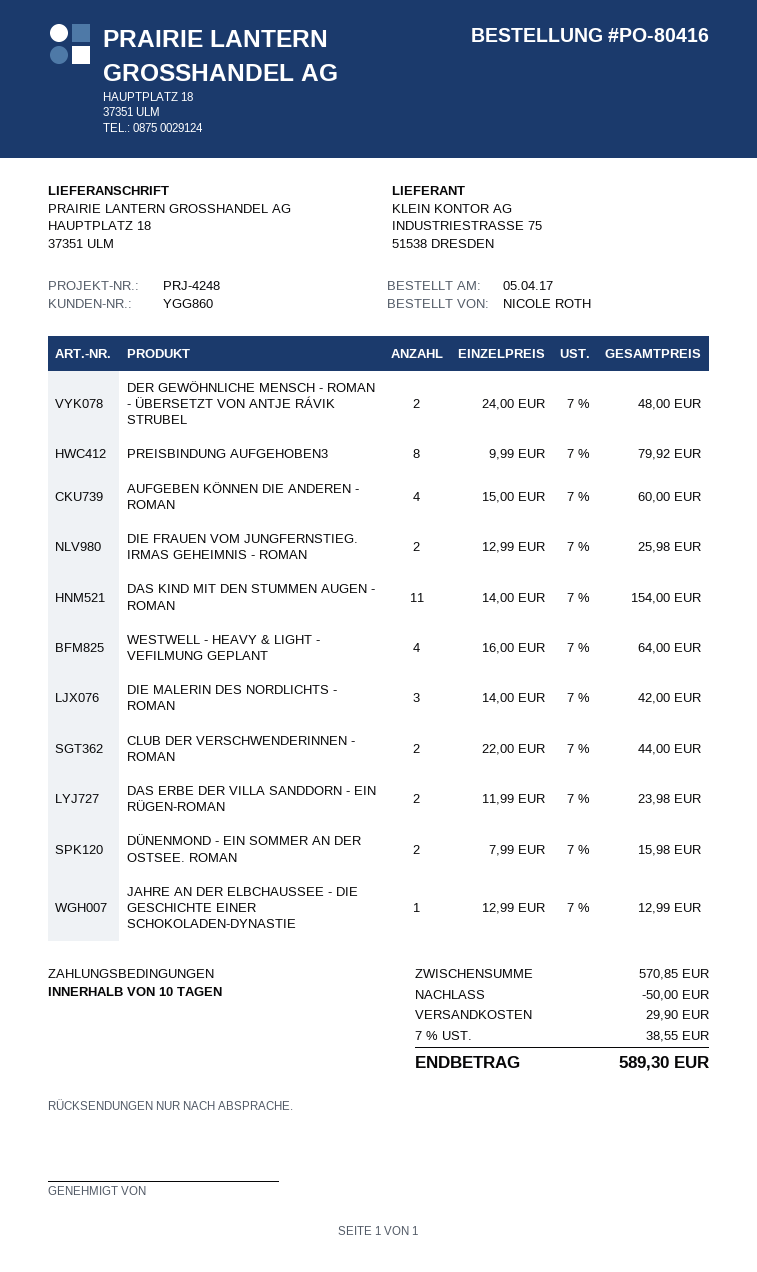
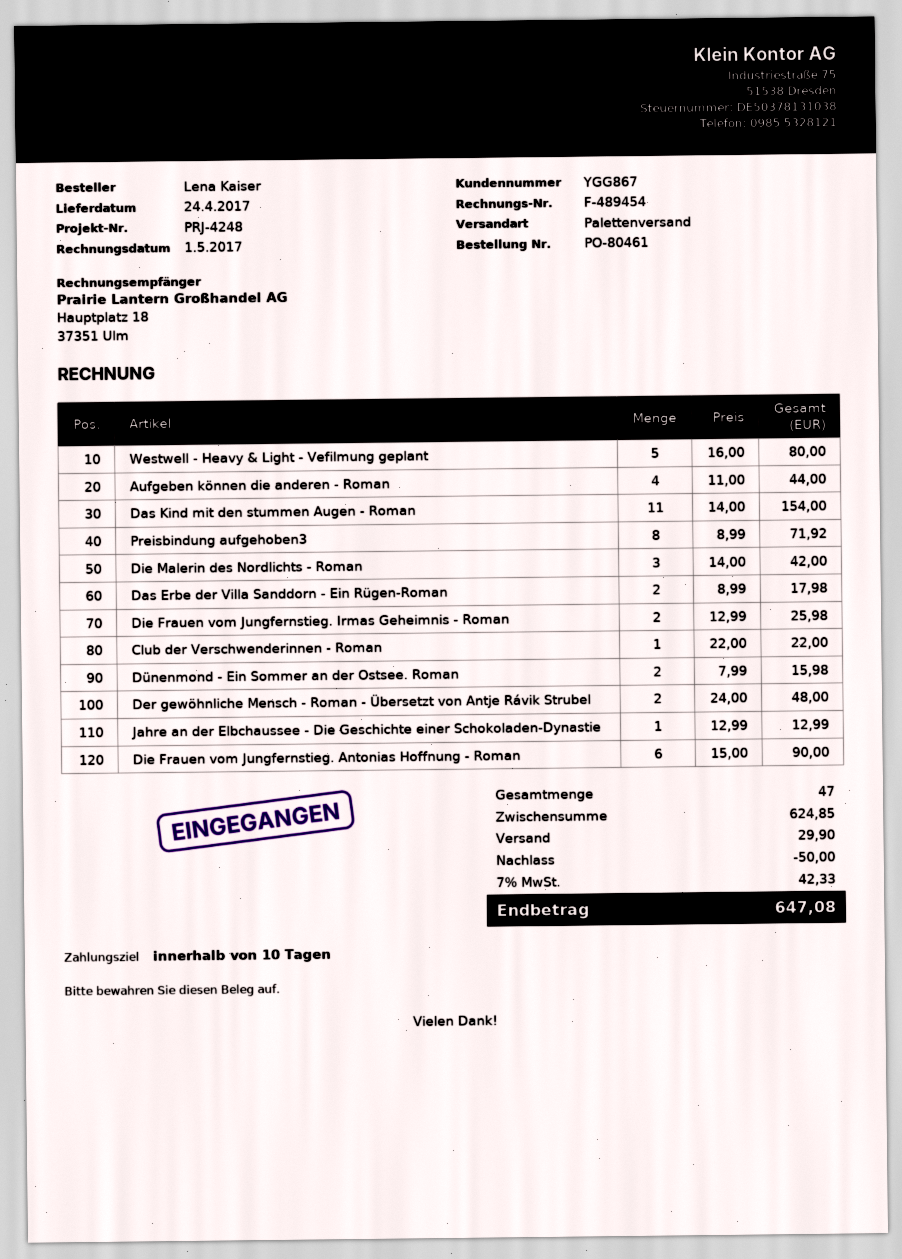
order number: PO-80416 -> PO-80461
customer number: YGG860 -> YGG867
ordered by: NICOLE ROTH -> Lena Kaiser
PREISBINDUNG AUFGEHOBEN3: 8 x 9.99 = 79.92 -> 8 x 8.99 = 71.92
AUFGEBEN KÖNNEN DIE ANDEREN - ROMAN: 4 x 15.00 = 60.00 -> 4 x 11.00 = 44.00
WESTWELL - HEAVY & LIGHT - VEFILMUNG GEPLANT: 4 x 16.00 = 64.00 -> 5 x 16.00 = 80.00
CLUB DER VERSCHWENDERINNEN - ROMAN: 2 x 22.00 = 44.00 -> 1 x 22.00 = 22.00
DAS ERBE DER VILLA SANDDORN - EIN RÜGEN-ROMAN: 2 x 11.99 = 23.98 -> 2 x 8.99 = 17.98
Die Frauen vom Jungfernstieg. Antonias Hoffnung - Roman: none -> 6 x 15.00 = 90.00
subtotal: 570.85 -> 624.85
tax: 7% = 38.55 -> 7% = 42.33
total: 589.30 -> 647.08

